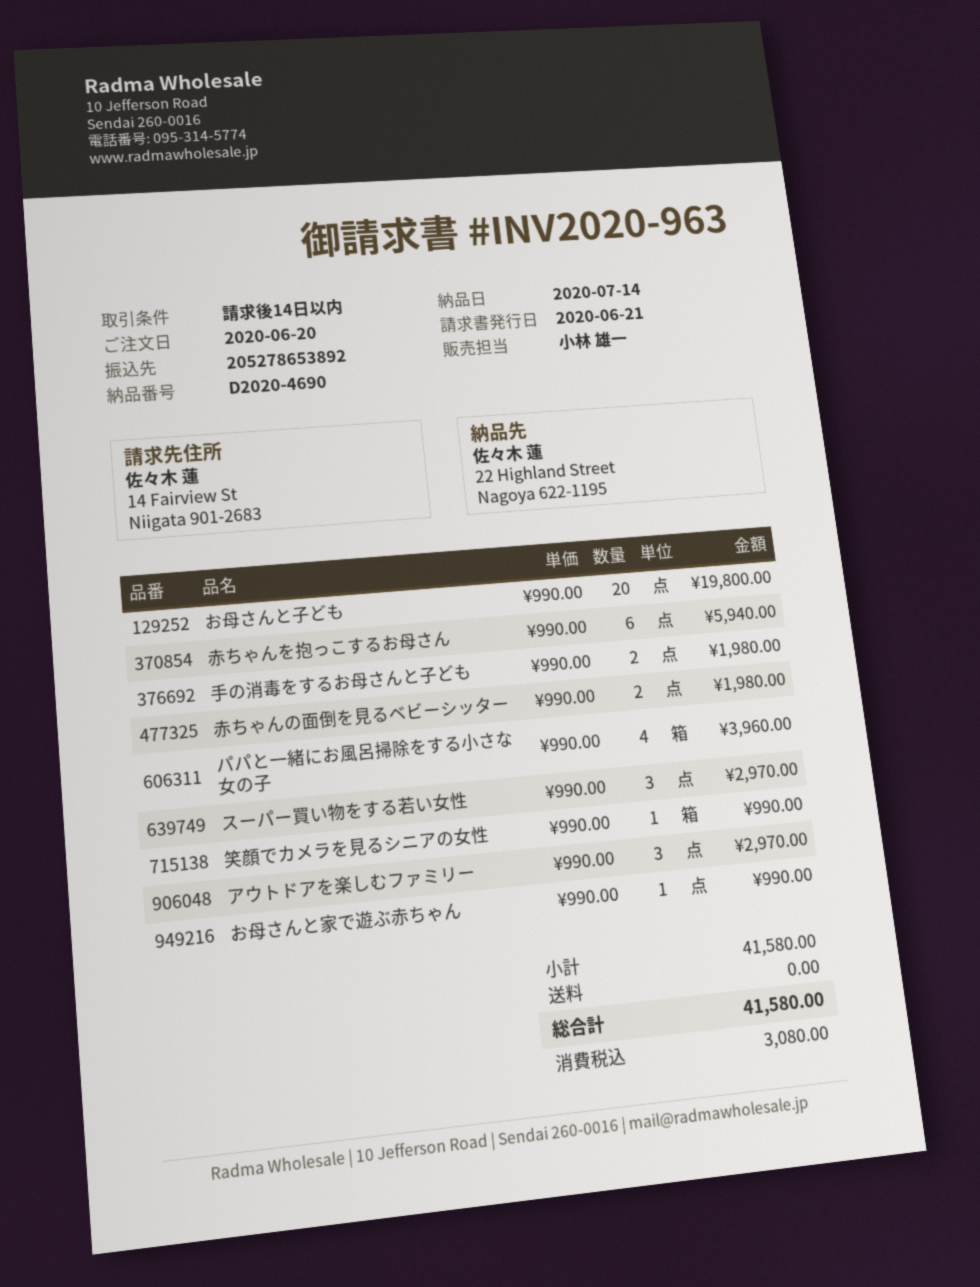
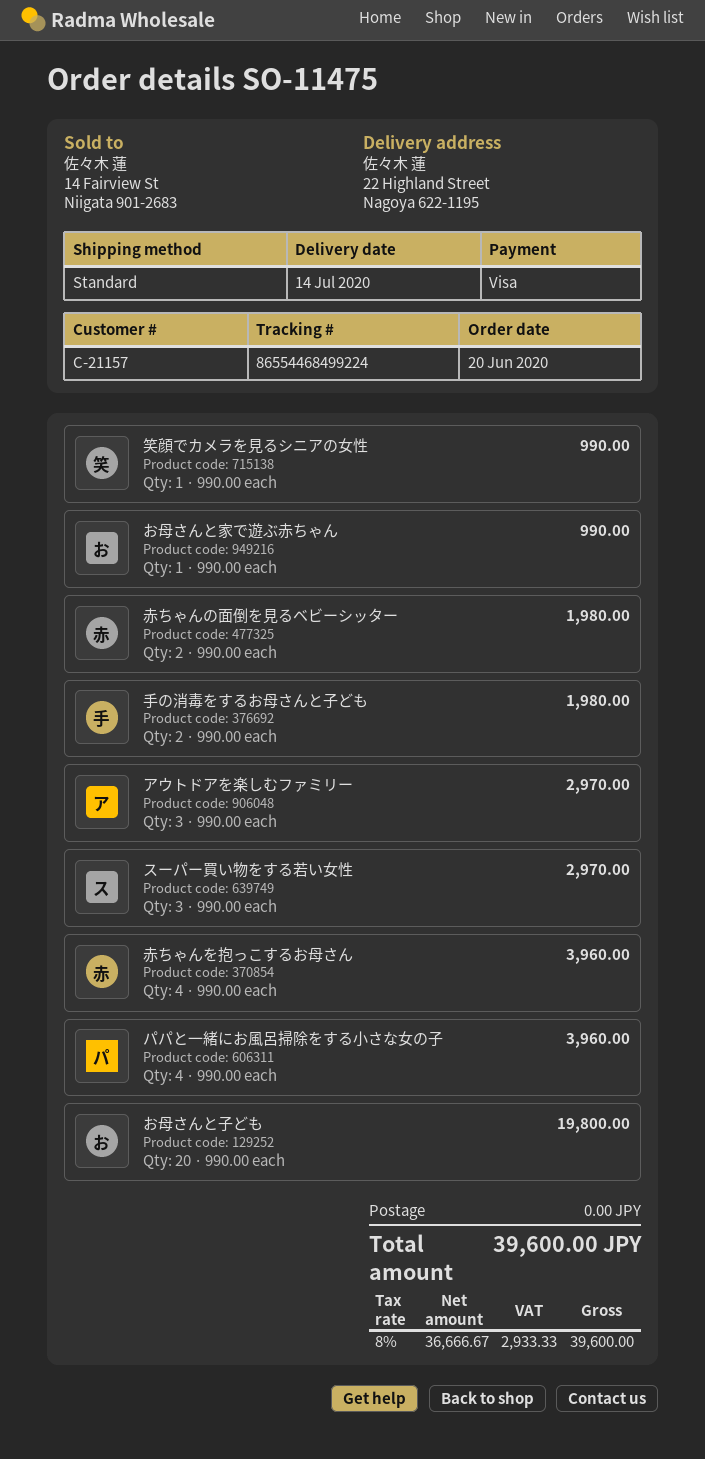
赤ちゃんを抱っこするお母さん: 6 x 990.00 = 5940.00 -> 4 x 990.00 = 3960.00
tax: 3080.00 -> 2933.33
total: 41580.00 -> 39600.00

